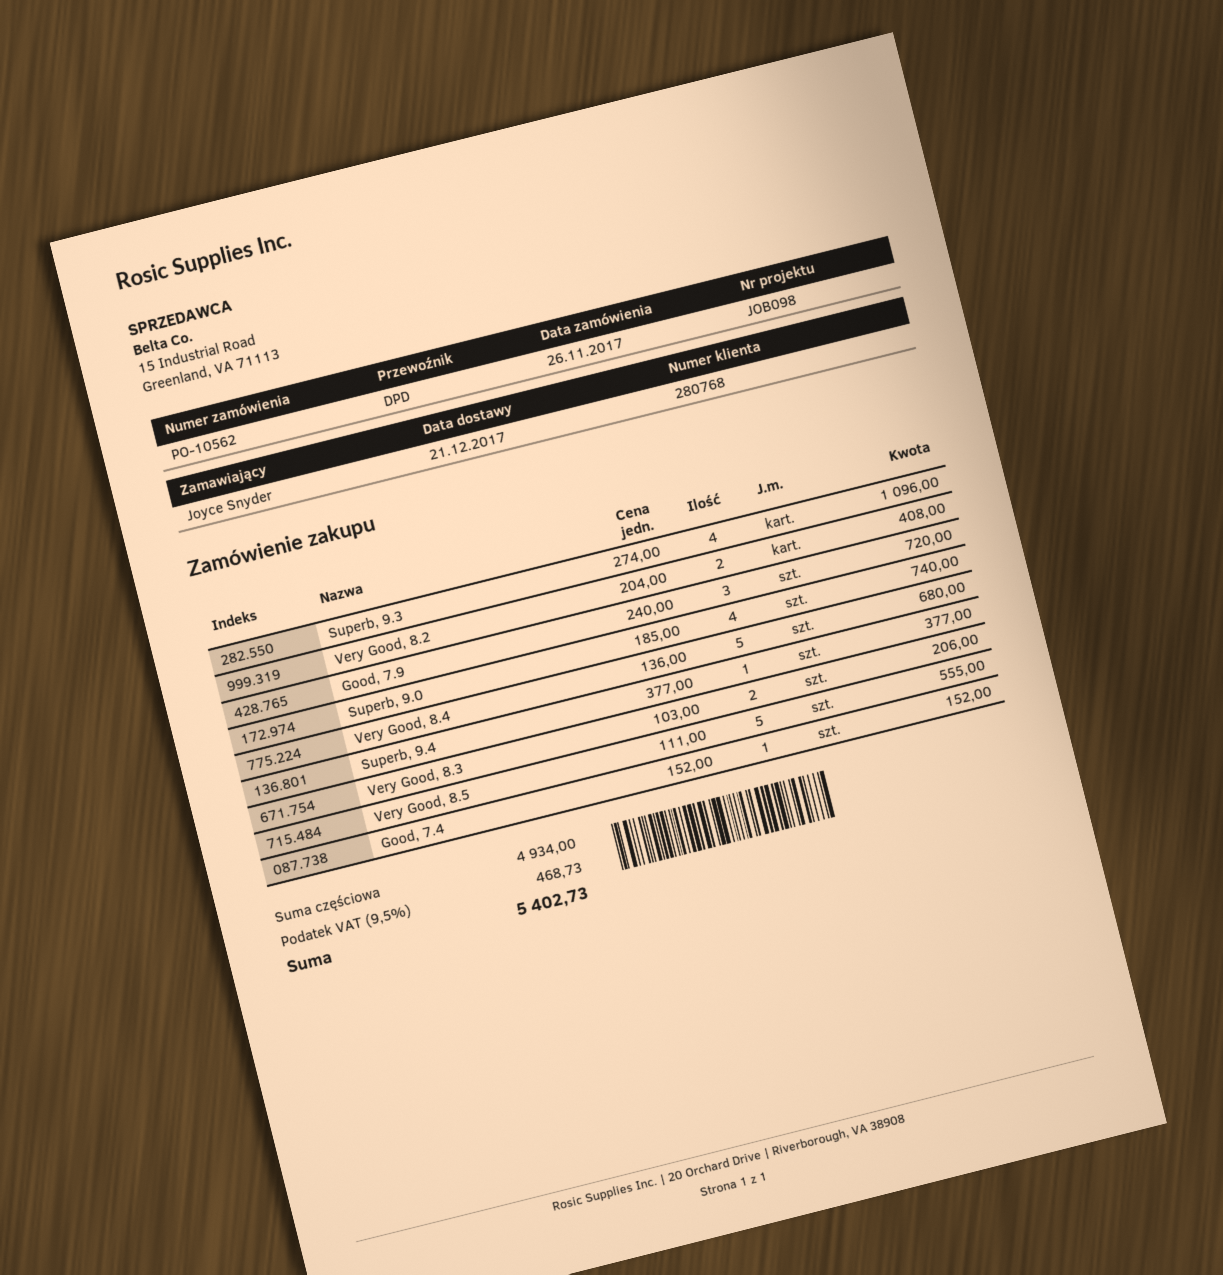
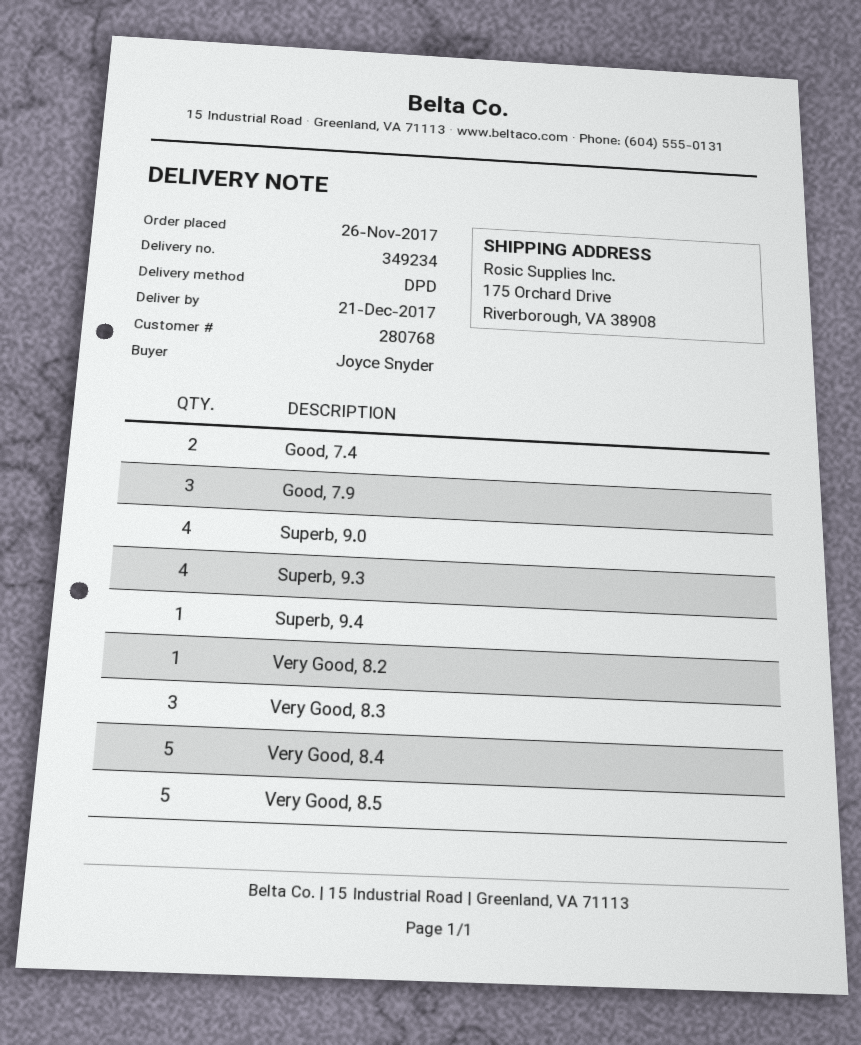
Very Good, 8.2: 2 -> 1
Very Good, 8.3: 2 -> 3
Good, 7.4: 1 -> 2

